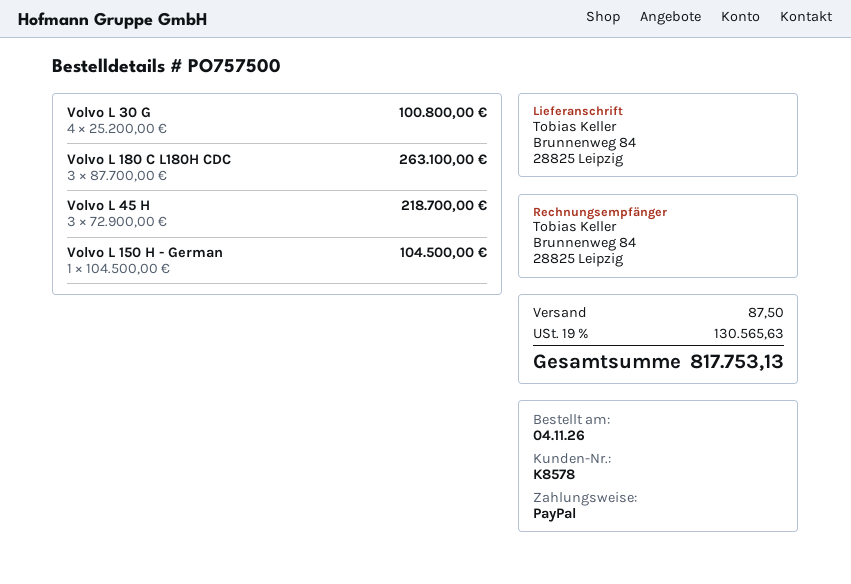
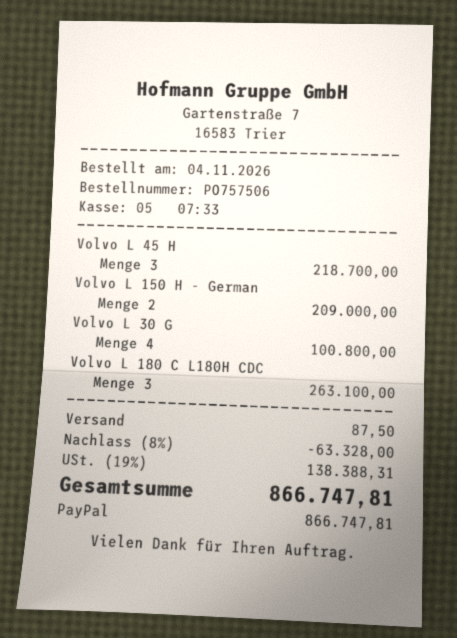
order number: PO757500 -> PO757506
Volvo L 150 H - German: 1 for 104500.00 -> 2 for 209000.00
discount: none -> 8% = 63328.00
tax: 19% = 130565.63 -> 19% = 138388.31
total: 817753.13 -> 866747.81

